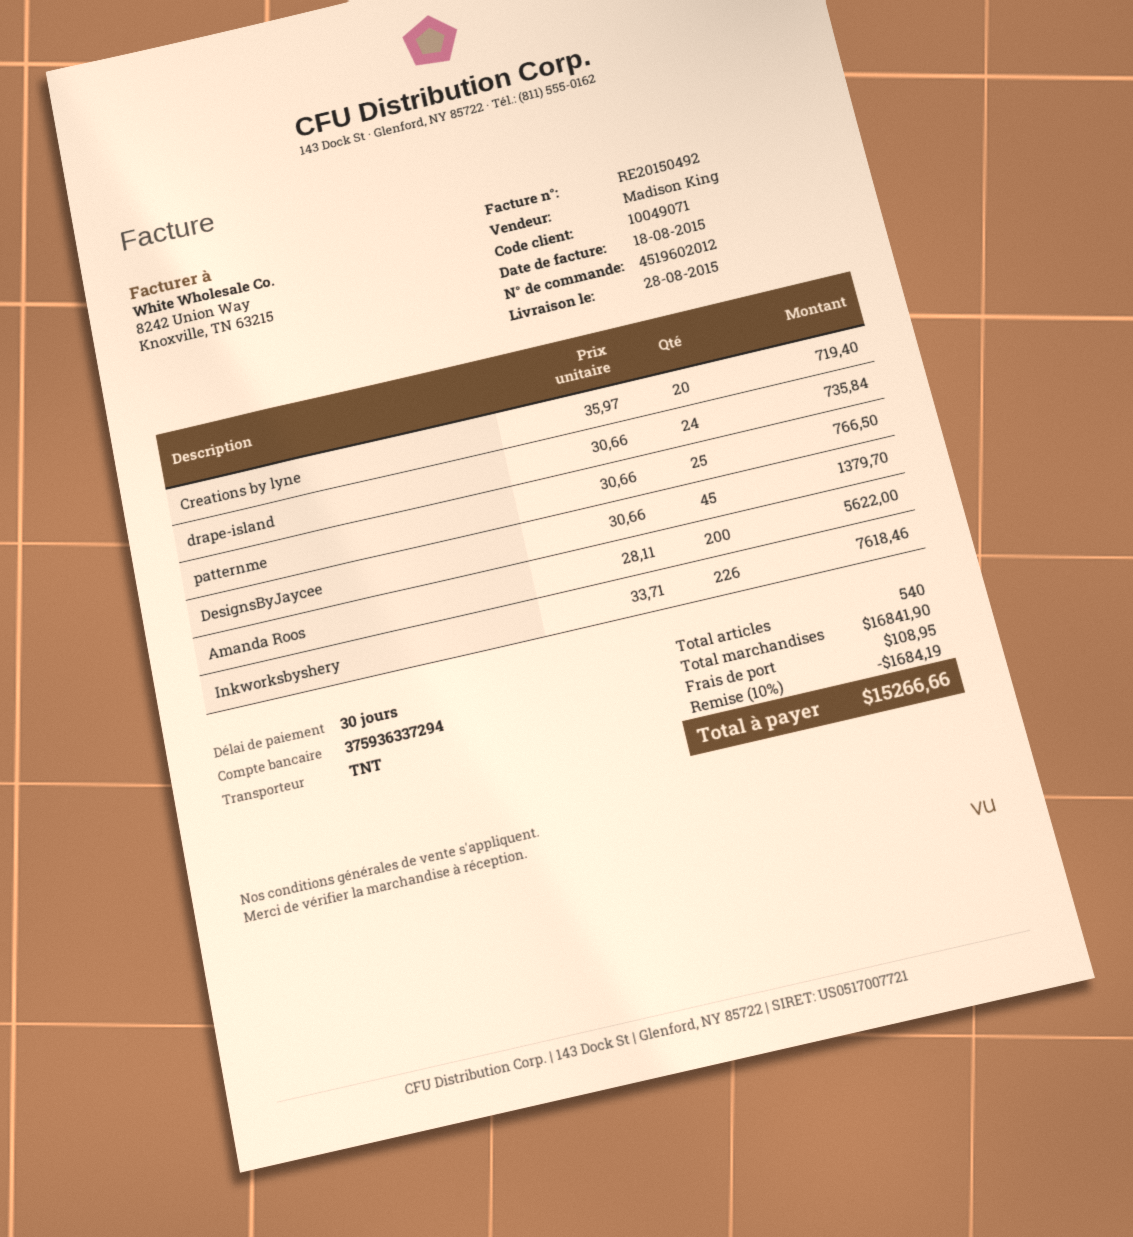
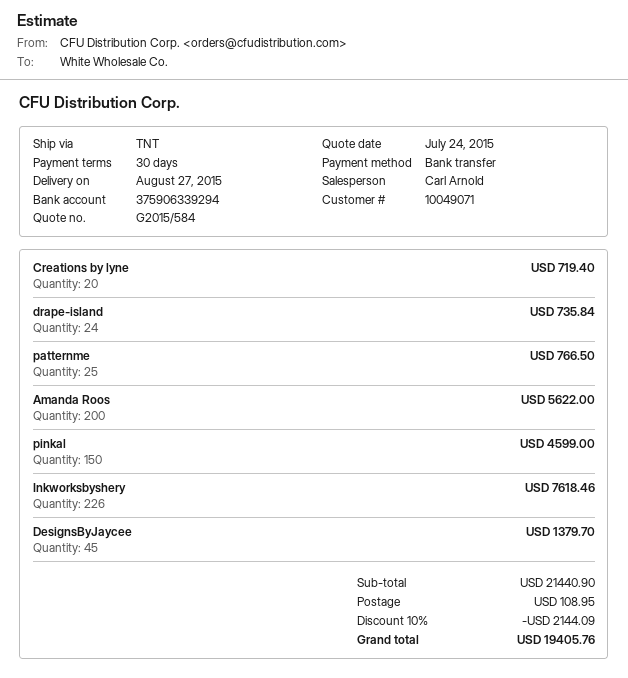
delivery date: 2015-08-28 -> 2015-08-27
sales rep: Madison King -> Carl Arnold
bank account: 375936337294 -> 375906339294
pinkal: none -> 150 for 4599.00
subtotal: 16841.90 -> 21440.90
discount: 10% = 1684.19 -> 10% = 2144.09
total: 15266.66 -> 19405.76

